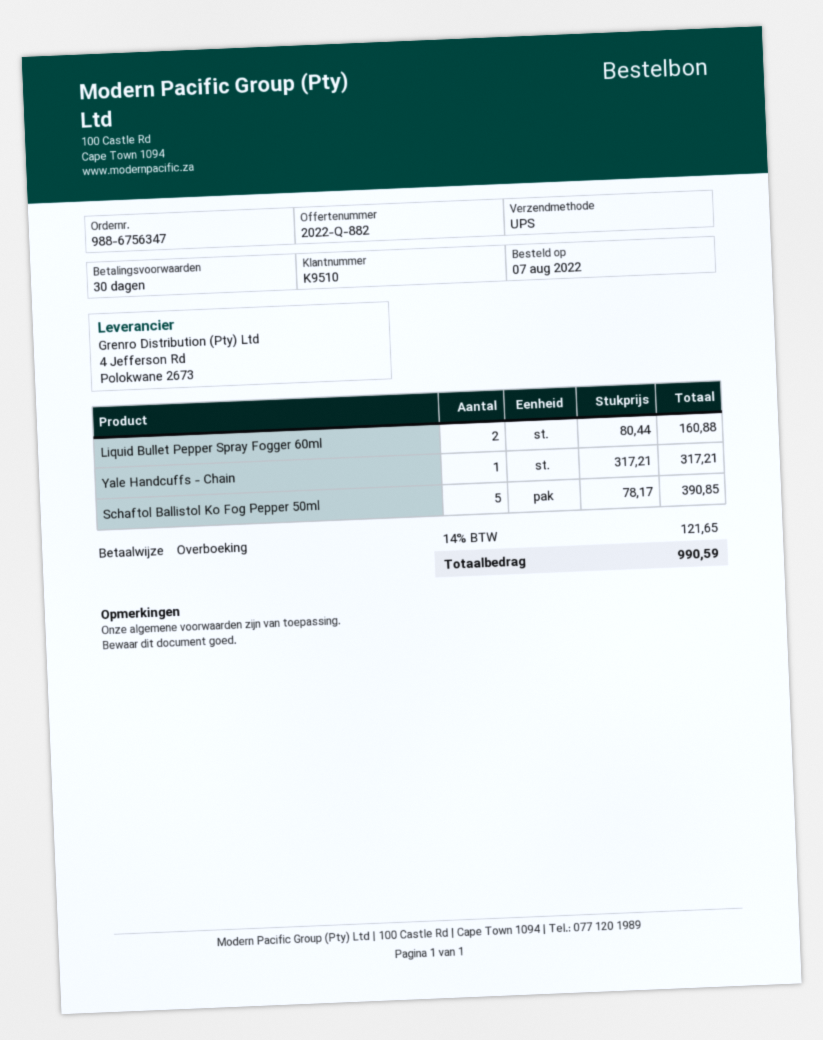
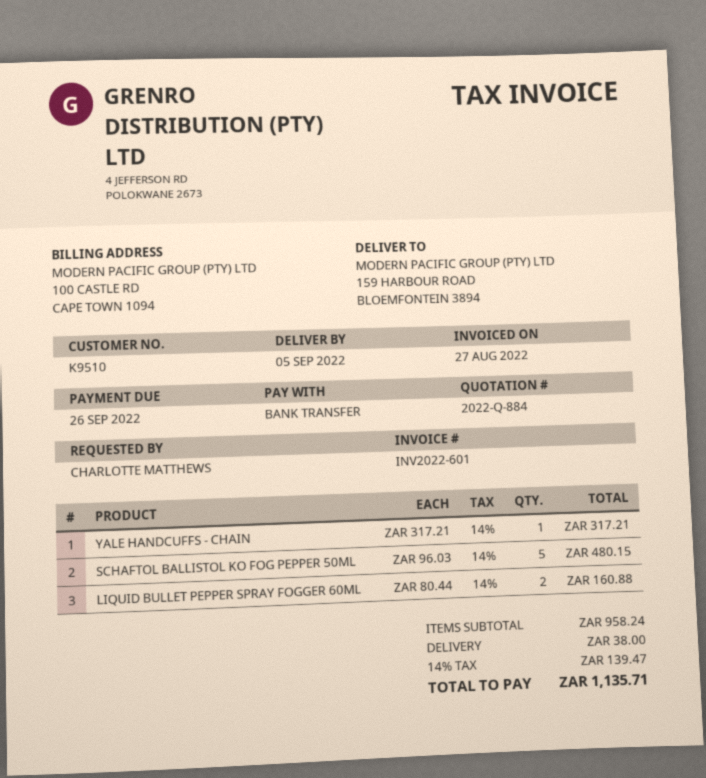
quote number: 2022-Q-882 -> 2022-Q-884
Schaftol Ballistol Ko Fog Pepper 50ml: 5 x 78.17 = 390.85 -> 5 x 96.03 = 480.15
shipping: none -> 38.00
tax: 14% = 121.65 -> 14% = 139.47
total: 990.59 -> 1135.71

